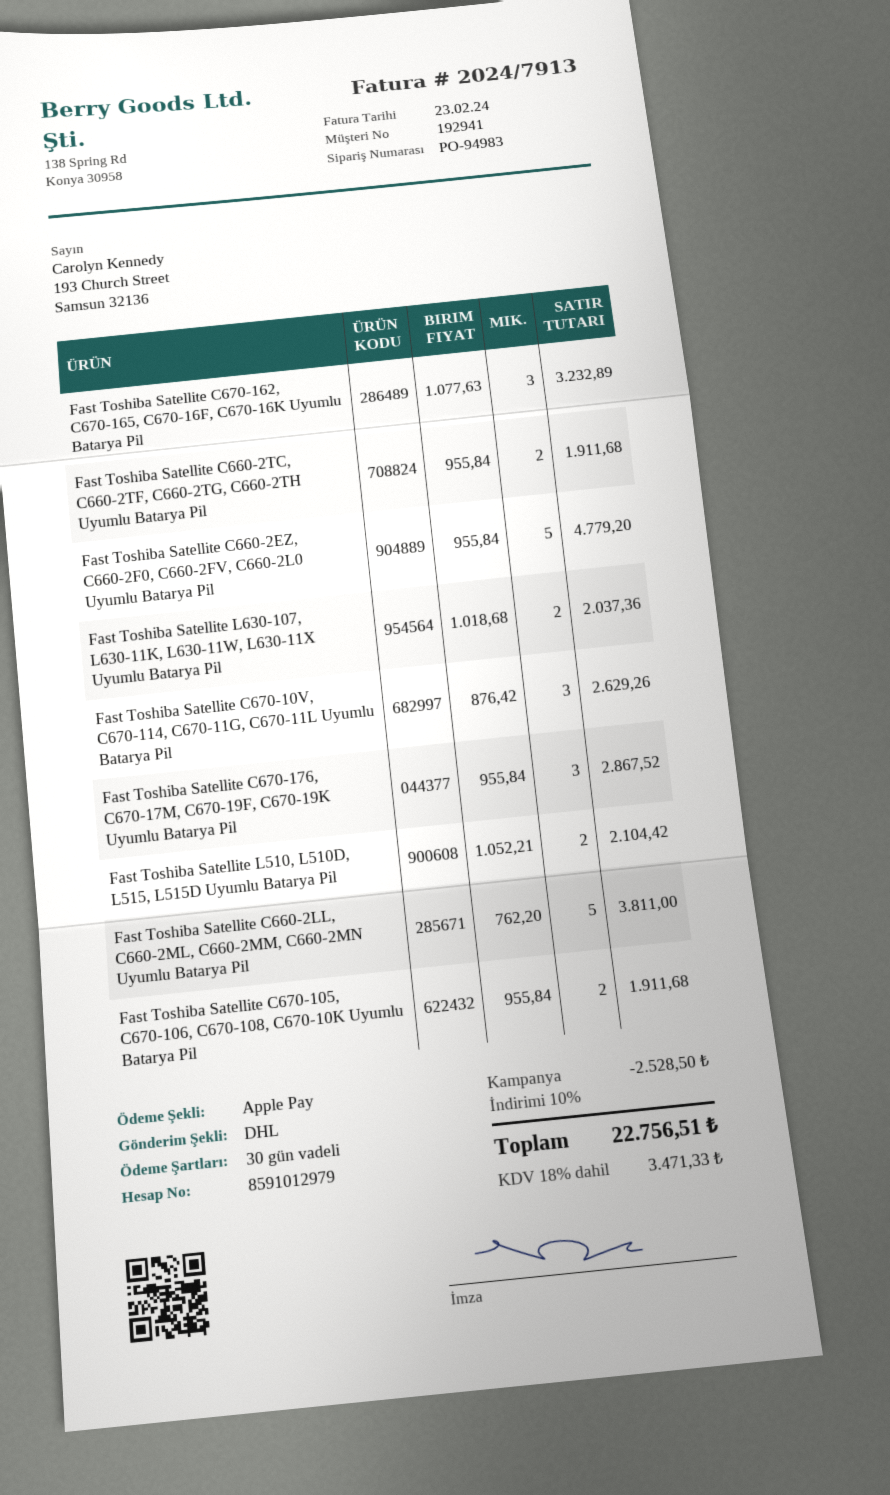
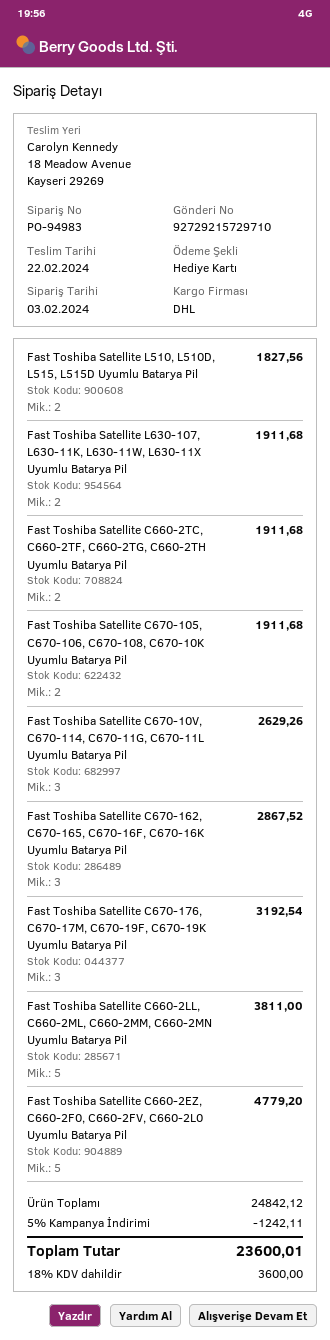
payment method: Apple Pay -> gift card
Fast Toshiba Satellite C670-162, C670-165, C670-16F, C670-16K Uyumlu Batarya Pil: 3 for 3232.89 -> 3 for 2867.52
Fast Toshiba Satellite L630-107, L630-11K, L630-11W, L630-11X Uyumlu Batarya Pil: 2 for 2037.36 -> 2 for 1911.68
Fast Toshiba Satellite C670-176, C670-17M, C670-19F, C670-19K Uyumlu Batarya Pil: 3 for 2867.52 -> 3 for 3192.54
Fast Toshiba Satellite L510, L510D, L515, L515D Uyumlu Batarya Pil: 2 for 2104.42 -> 2 for 1827.56
discount: 10% = 2528.50 -> 5% = 1242.11
tax: 18% = 3471.33 -> 18% = 3600.00
total: 22756.51 -> 23600.01

